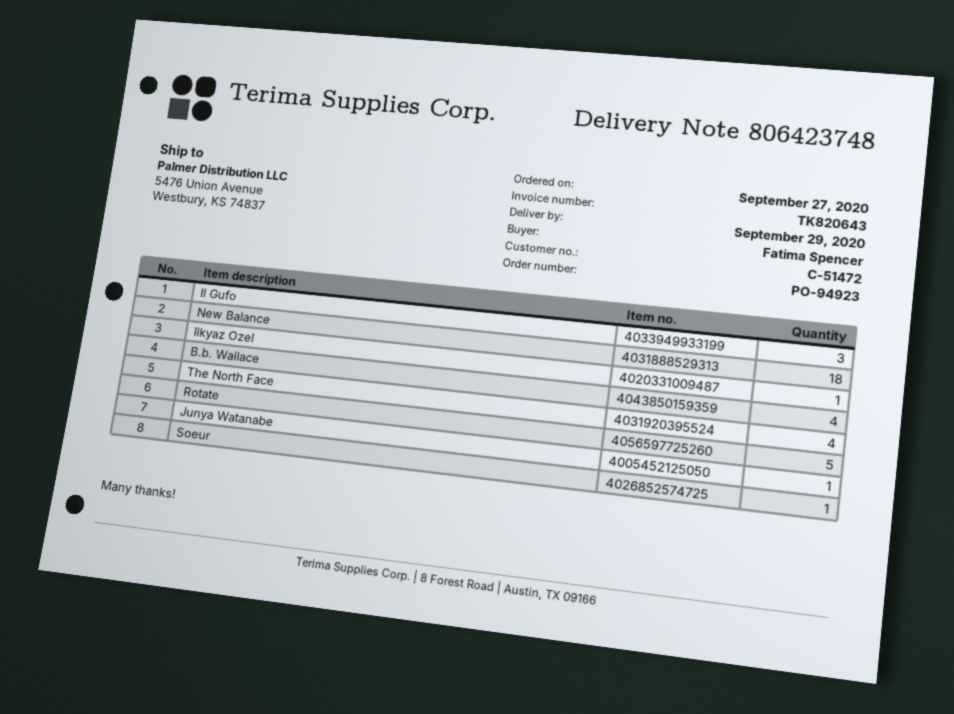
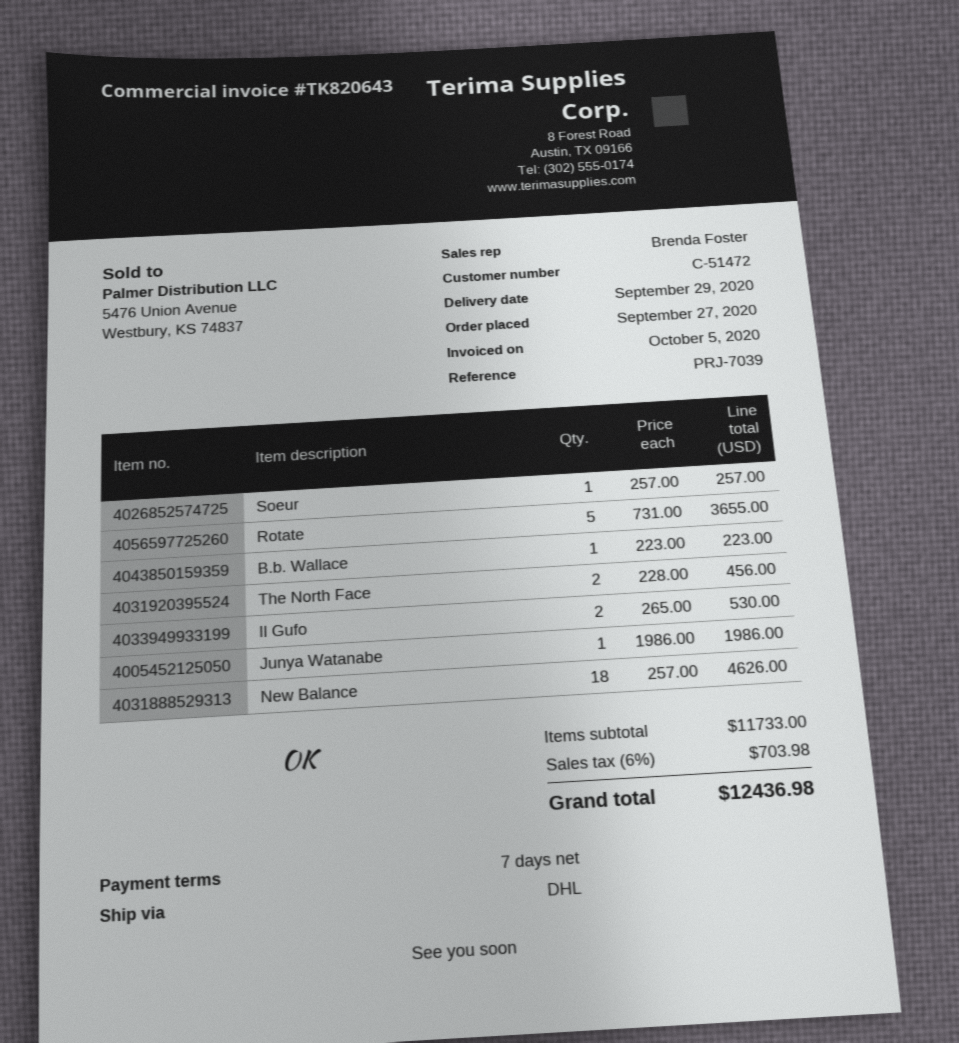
Il Gufo: 3 -> 2
Ilkyaz Ozel: 1 -> none
B.b. Wallace: 4 -> 1
The North Face: 4 -> 2

